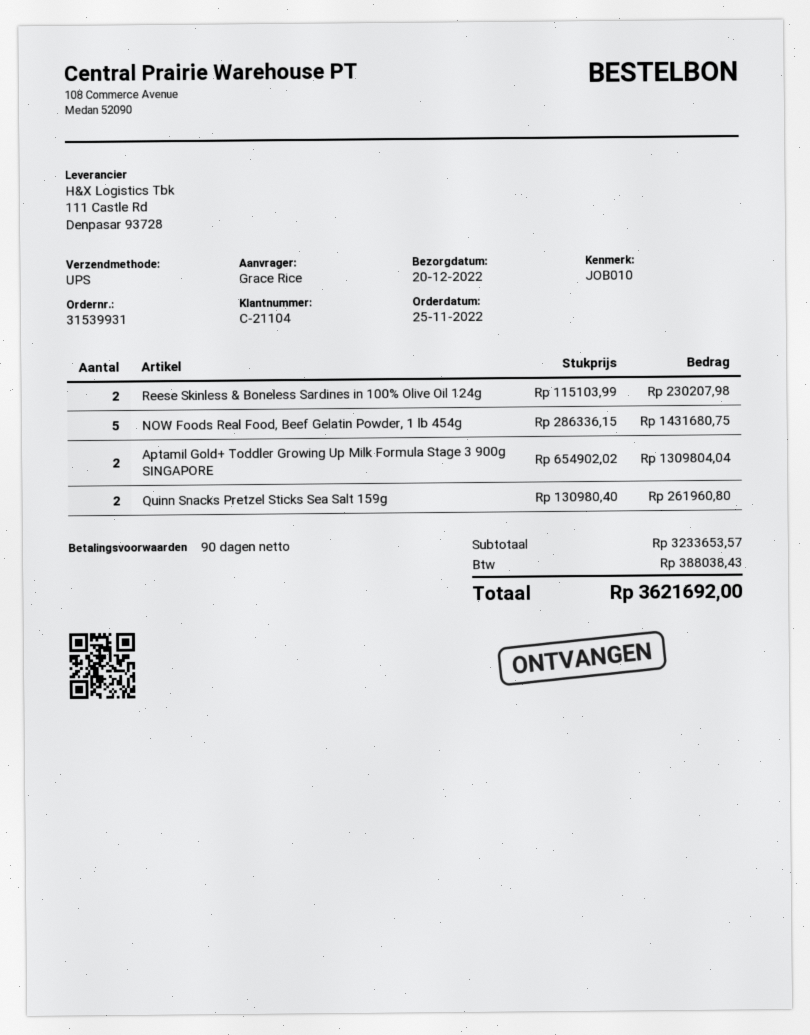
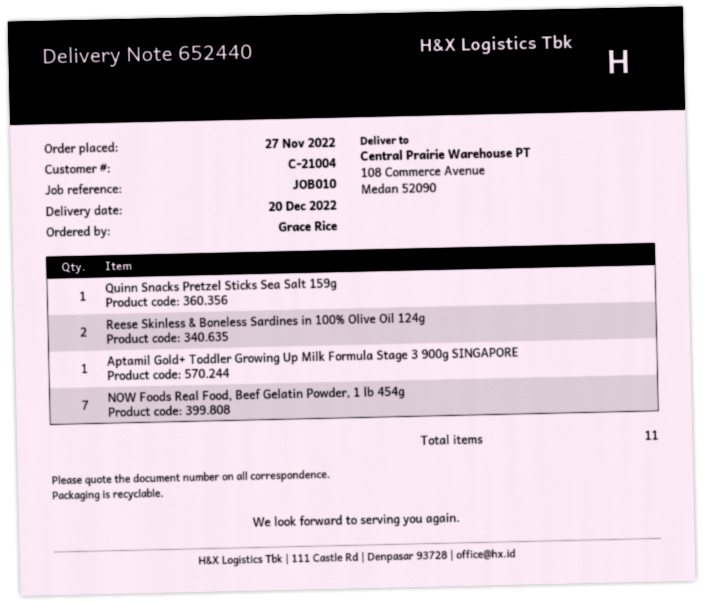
order date: 2022-11-25 -> 2022-11-27
customer number: C-21104 -> C-21004
NOW Foods Real Food, Beef Gelatin Powder, 1 lb 454g: 5 -> 7
Aptamil Gold+ Toddler Growing Up Milk Formula Stage 3 900g SINGAPORE: 2 -> 1
Quinn Snacks Pretzel Sticks Sea Salt 159g: 2 -> 1

